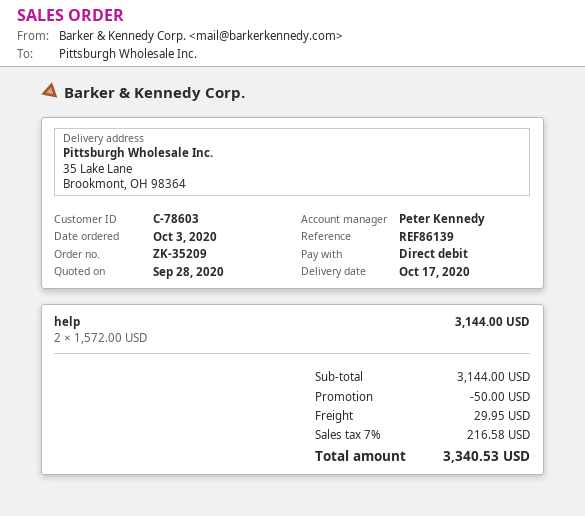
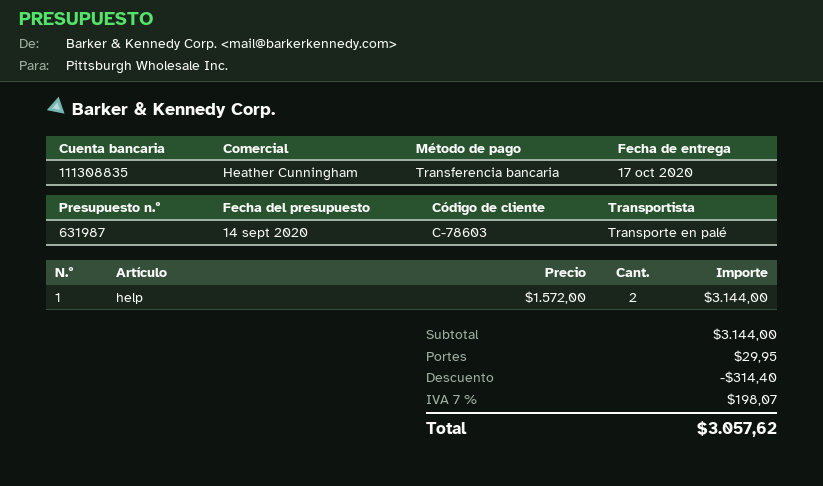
quote date: 2020-09-28 -> 2020-09-14
sales rep: Peter Kennedy -> Heather Cunningham
payment method: direct debit -> bank transfer
discount: 50.00 -> 314.40
tax: 7% = 216.58 -> 7% = 198.07
total: 3340.53 -> 3057.62

